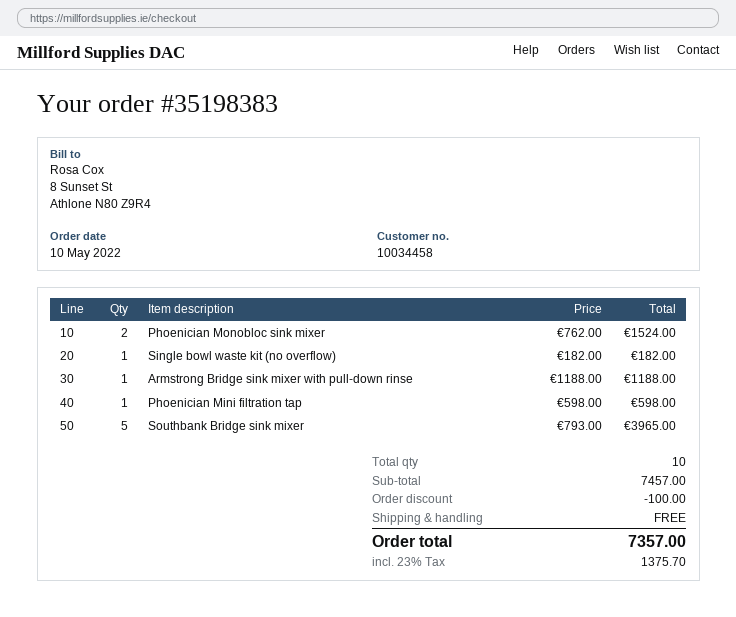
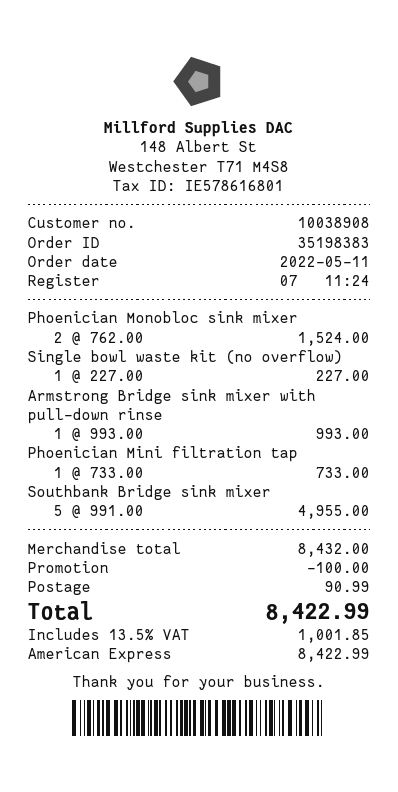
order date: 2022-05-10 -> 2022-05-11
customer number: 10034458 -> 10038908
Single bowl waste kit (no overflow): 1 x 182.00 = 182.00 -> 1 x 227.00 = 227.00
Armstrong Bridge sink mixer with pull-down rinse: 1 x 1188.00 = 1188.00 -> 1 x 993.00 = 993.00
Phoenician Mini filtration tap: 1 x 598.00 = 598.00 -> 1 x 733.00 = 733.00
Southbank Bridge sink mixer: 5 x 793.00 = 3965.00 -> 5 x 991.00 = 4955.00
subtotal: 7457.00 -> 8432.00
shipping: 0.00 -> 90.99
tax: 23% = 1375.70 -> 13.5% = 1001.85
total: 7357.00 -> 8422.99

